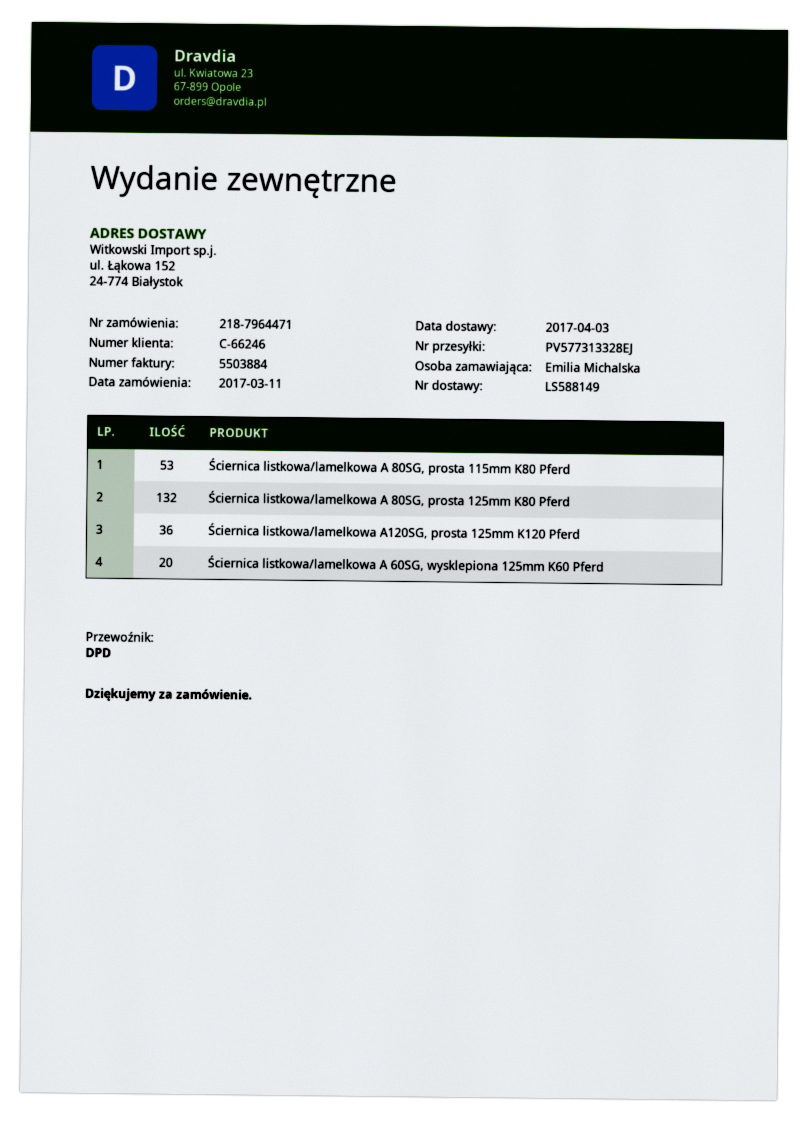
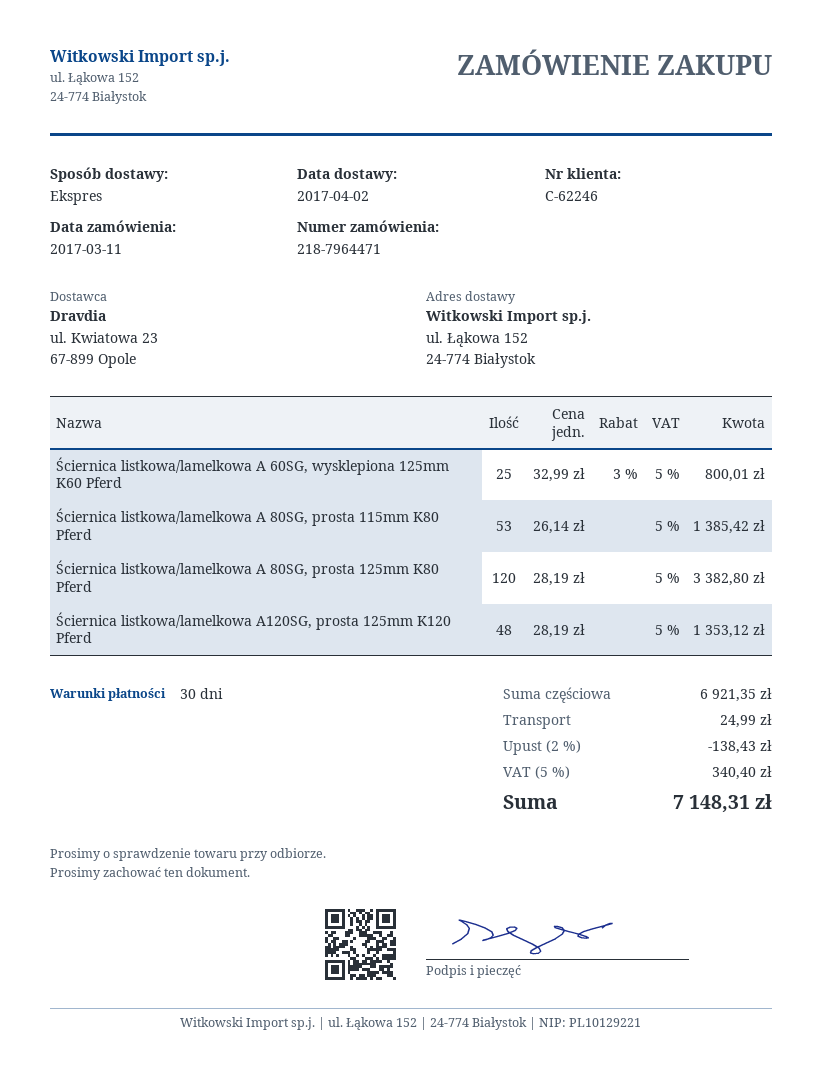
delivery date: 2017-04-03 -> 2017-04-02
customer number: C-66246 -> C-62246
shipping method: DPD -> express
Ściernica listkowa/lamelkowa A 80SG, prosta 125mm K80 Pferd: 132 -> 120
Ściernica listkowa/lamelkowa A120SG, prosta 125mm K120 Pferd: 36 -> 48
Ściernica listkowa/lamelkowa A 60SG, wysklepiona 125mm K60 Pferd: 20 -> 25

